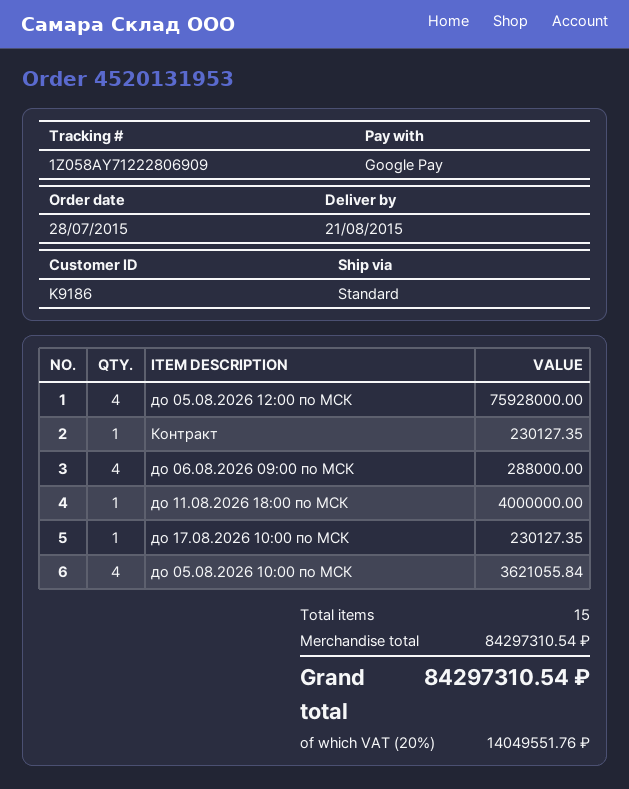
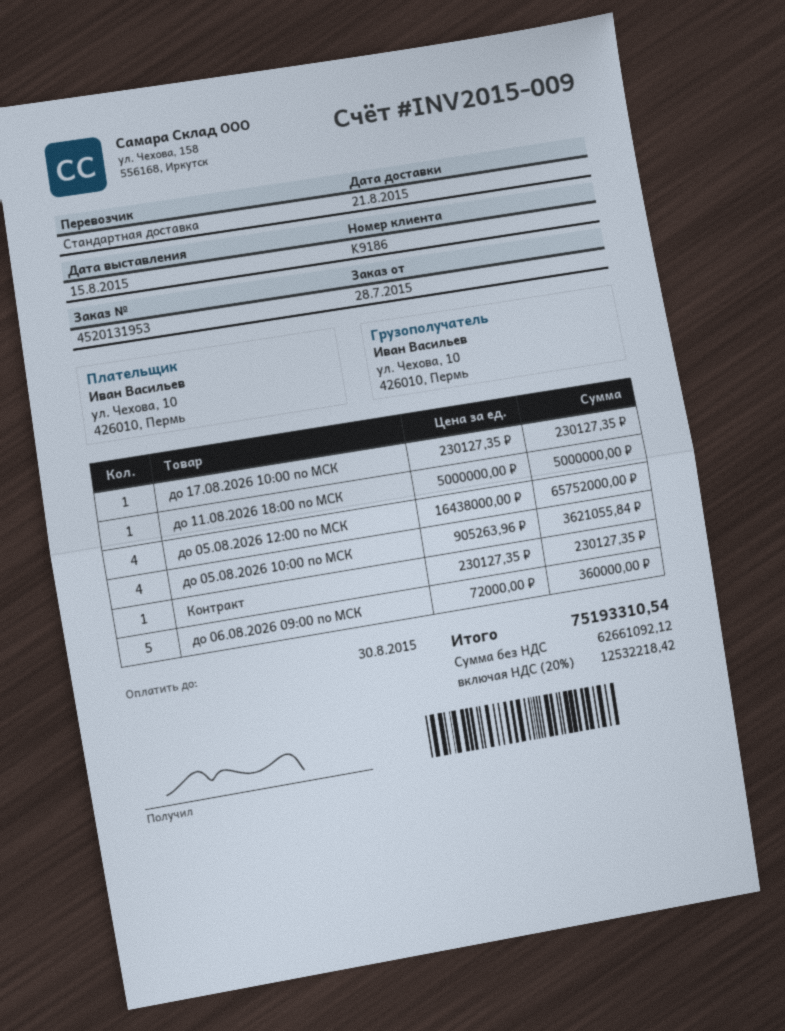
до 05.08.2026 12:00 по МСК: 4 for 75928000.00 -> 4 for 65752000.00
до 06.08.2026 09:00 по МСК: 4 for 288000.00 -> 5 for 360000.00
до 11.08.2026 18:00 по МСК: 1 for 4000000.00 -> 1 for 5000000.00
tax: 20% = 14049551.76 -> 20% = 12532218.42
total: 84297310.54 -> 75193310.54

